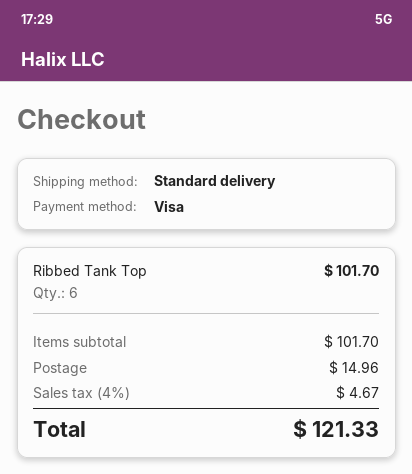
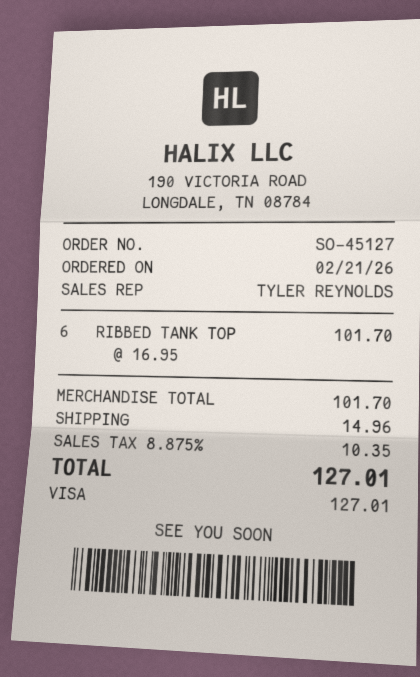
tax: 4% = 4.67 -> 8.875% = 10.35
total: 121.33 -> 127.01

